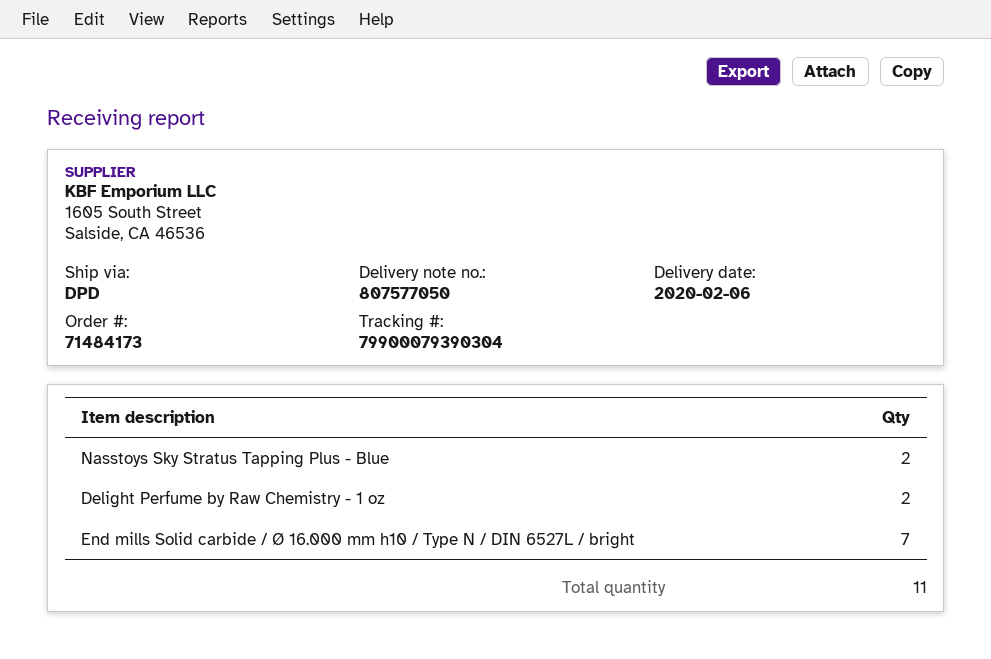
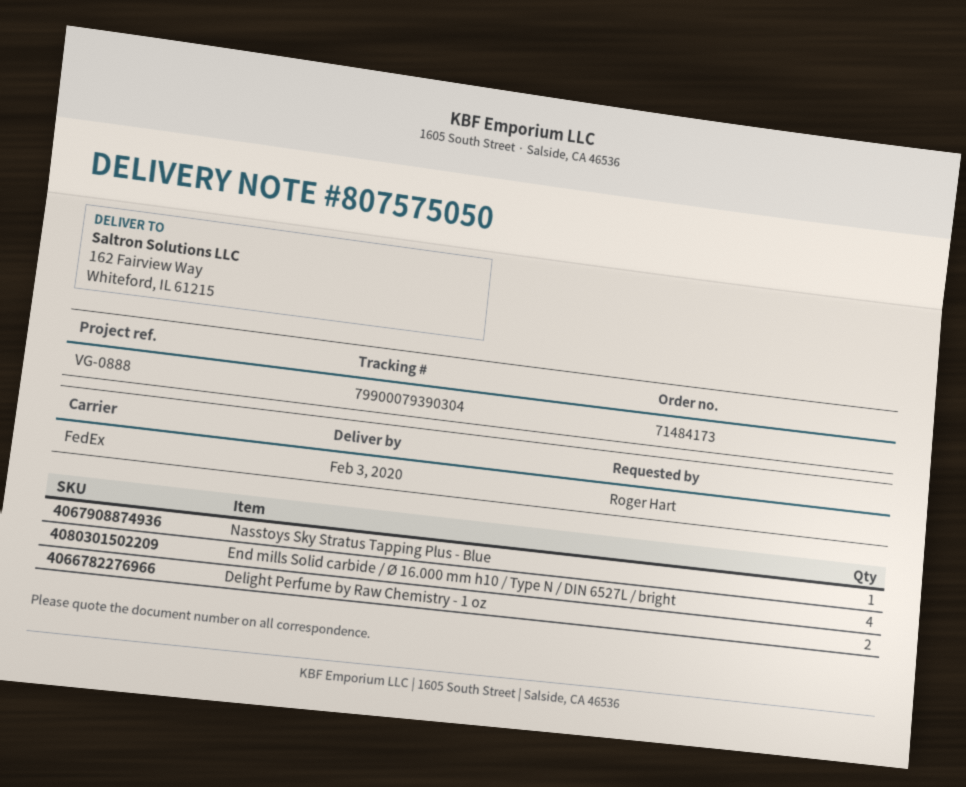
delivery note number: 807577050 -> 807575050
delivery date: 2020-02-06 -> 2020-02-03
shipping method: DPD -> FedEx
Nasstoys Sky Stratus Tapping Plus - Blue: 2 -> 1
End mills Solid carbide / Ø 16.000 mm h10 / Type N / DIN 6527L / bright: 7 -> 4

